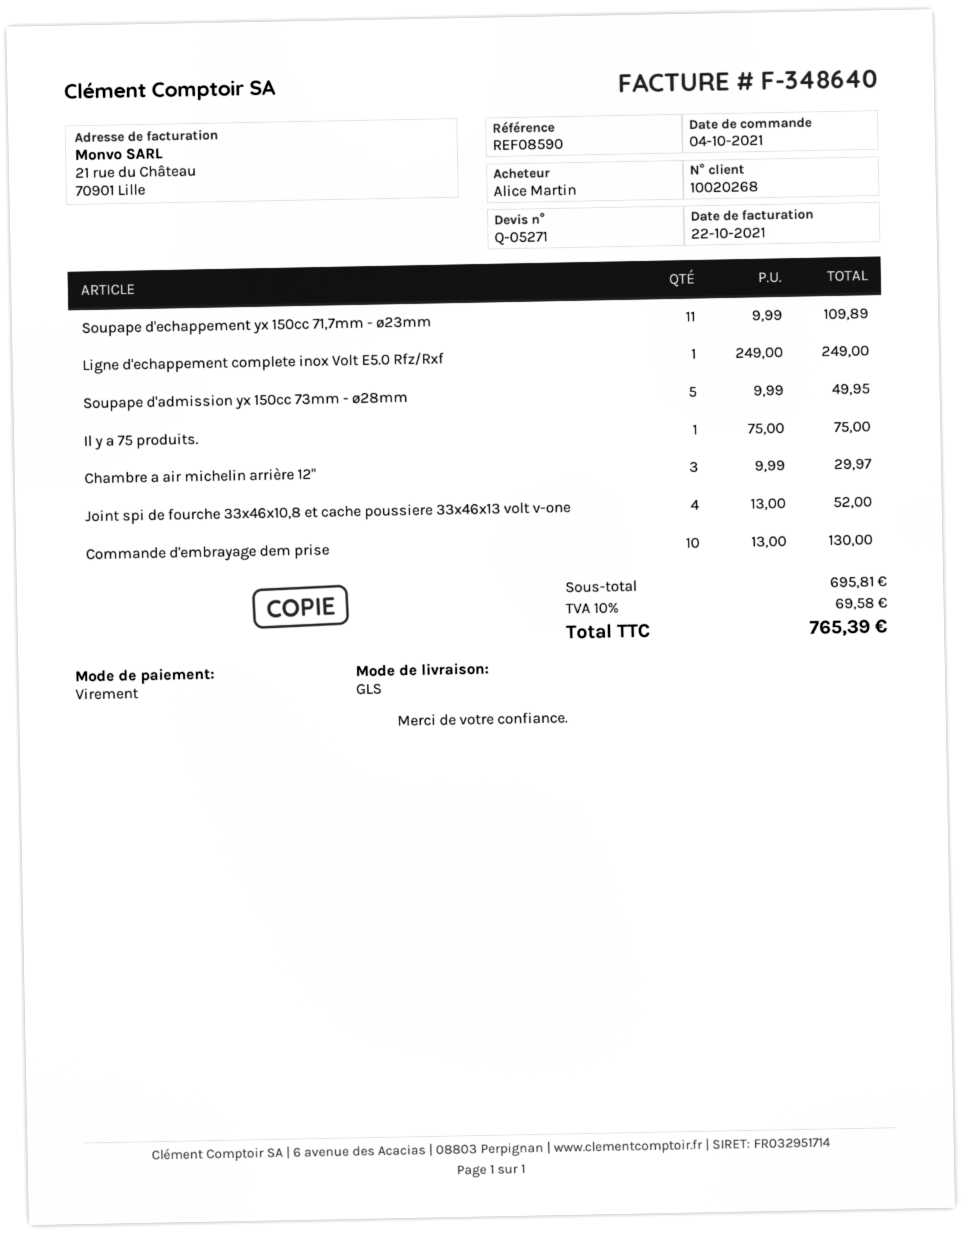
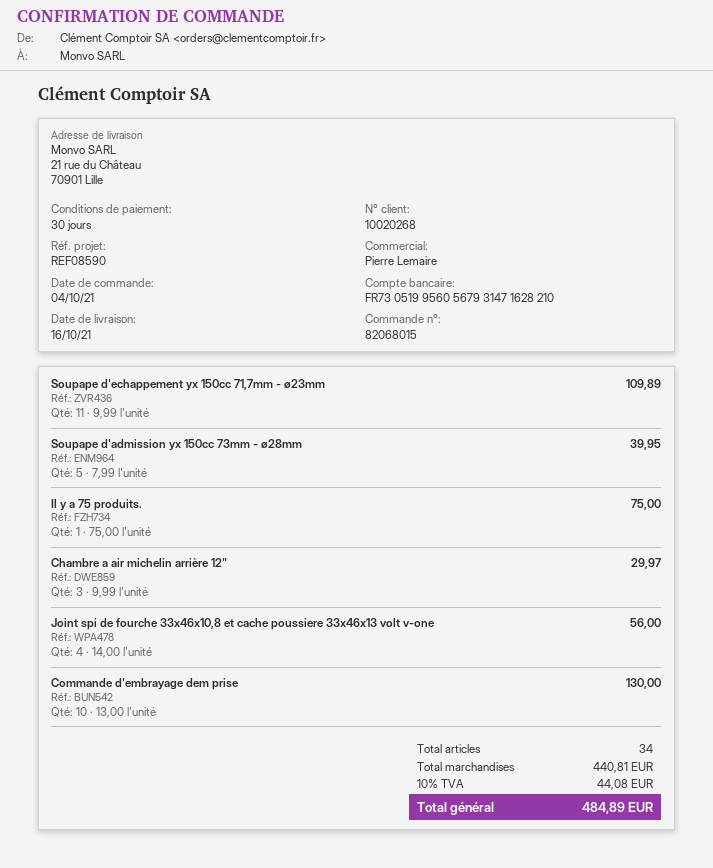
Ligne d'echappement complete inox Volt E5.0 Rfz/Rxf: 1 x 249.00 = 249.00 -> none
Soupape d'admission yx 150cc 73mm - ø28mm: 5 x 9.99 = 49.95 -> 5 x 7.99 = 39.95
Joint spi de fourche 33x46x10,8 et cache poussiere 33x46x13 volt v-one: 4 x 13.00 = 52.00 -> 4 x 14.00 = 56.00
subtotal: 695.81 -> 440.81
tax: 10% = 69.58 -> 10% = 44.08
total: 765.39 -> 484.89

